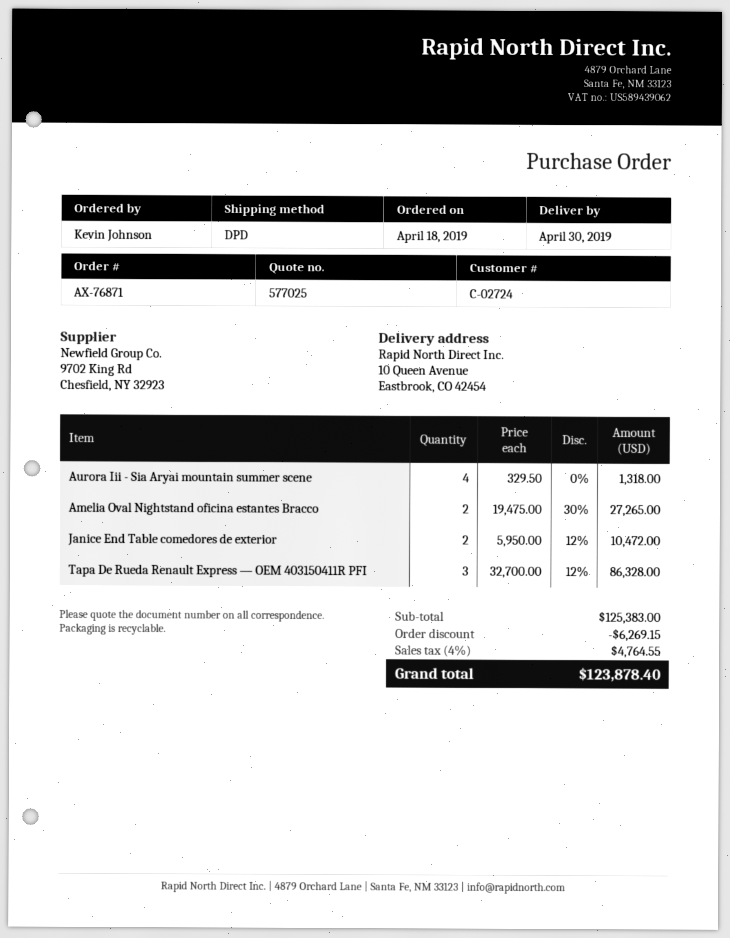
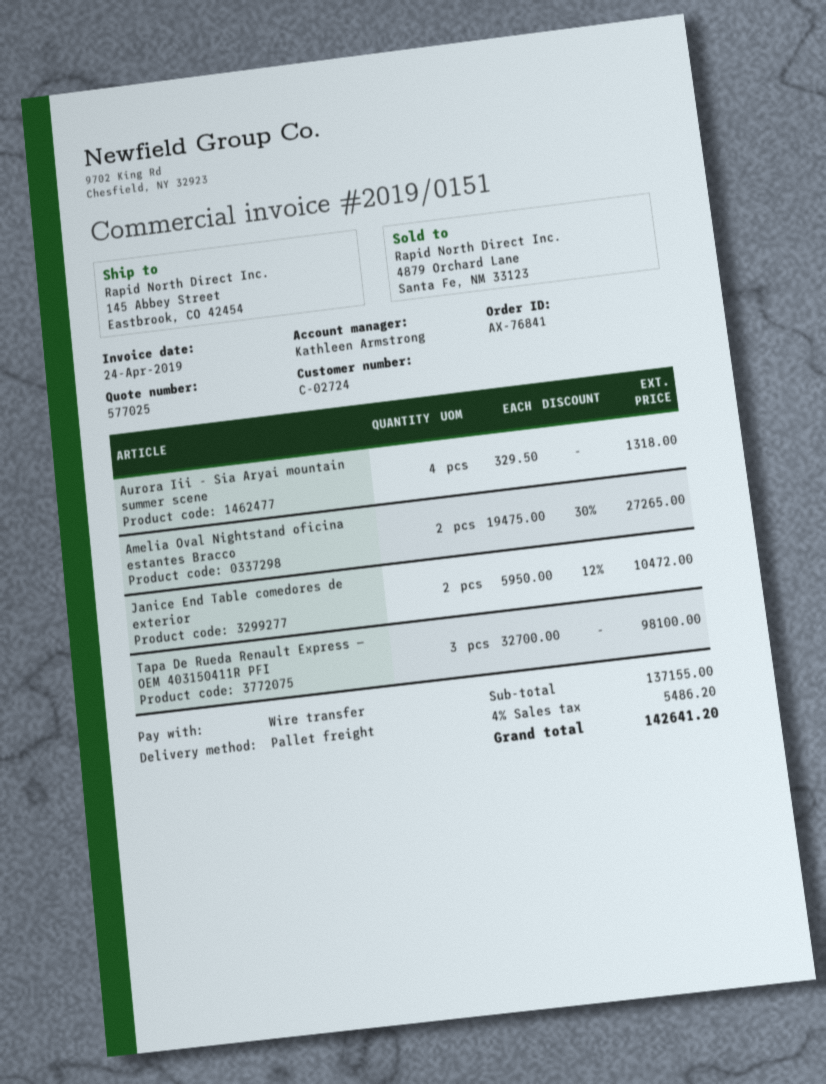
order number: AX-76871 -> AX-76841
shipping method: DPD -> pallet freight
ship to: 10 Queen Avenue, Eastbrook, CO 42454 -> 145 Abbey Street, Eastbrook, CO 42454
Tapa De Rueda Renault Express — OEM 403150411R PFI: 3 x 32700.00 - 12% = 86328.00 -> 3 x 32700.00 = 98100.00
subtotal: 125383.00 -> 137155.00
discount: 6269.15 -> none
tax: 4% = 4764.55 -> 4% = 5486.20
total: 123878.40 -> 142641.20

